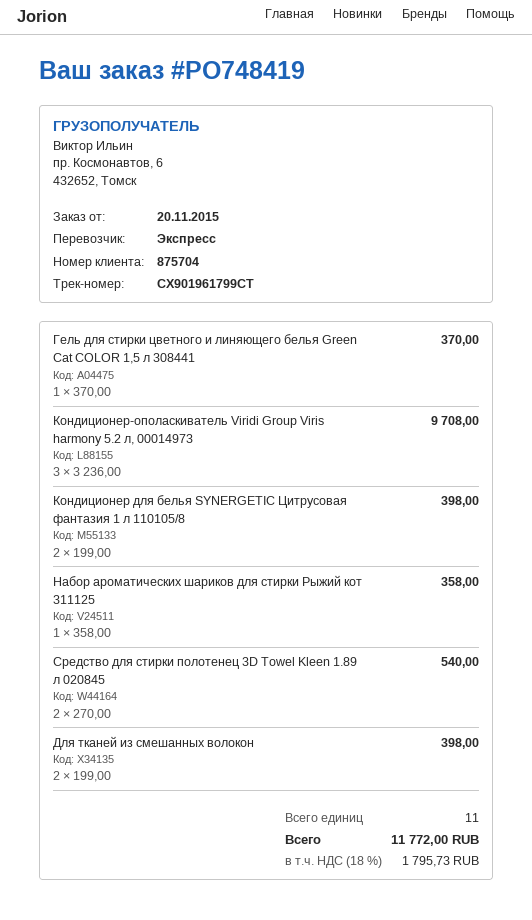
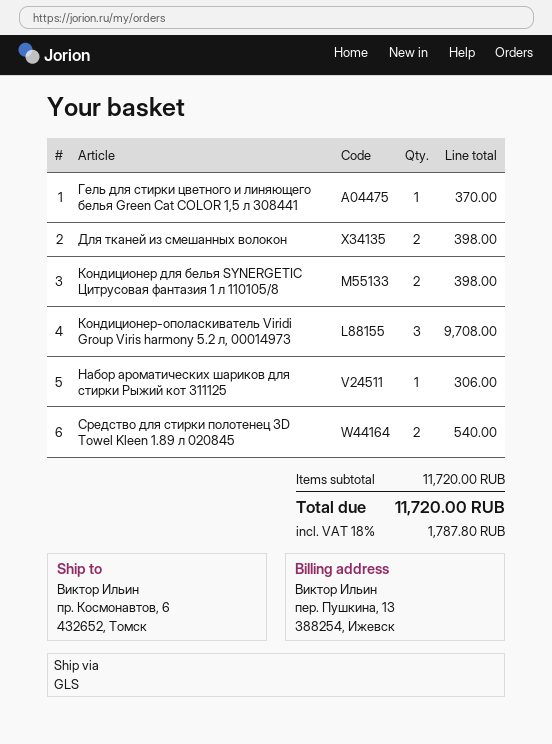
shipping method: express -> GLS
Набор ароматических шариков для стирки Рыжий кот 311125: 1 for 358.00 -> 1 for 306.00
tax: 18% = 1795.73 -> 18% = 1787.80
total: 11772.00 -> 11720.00

